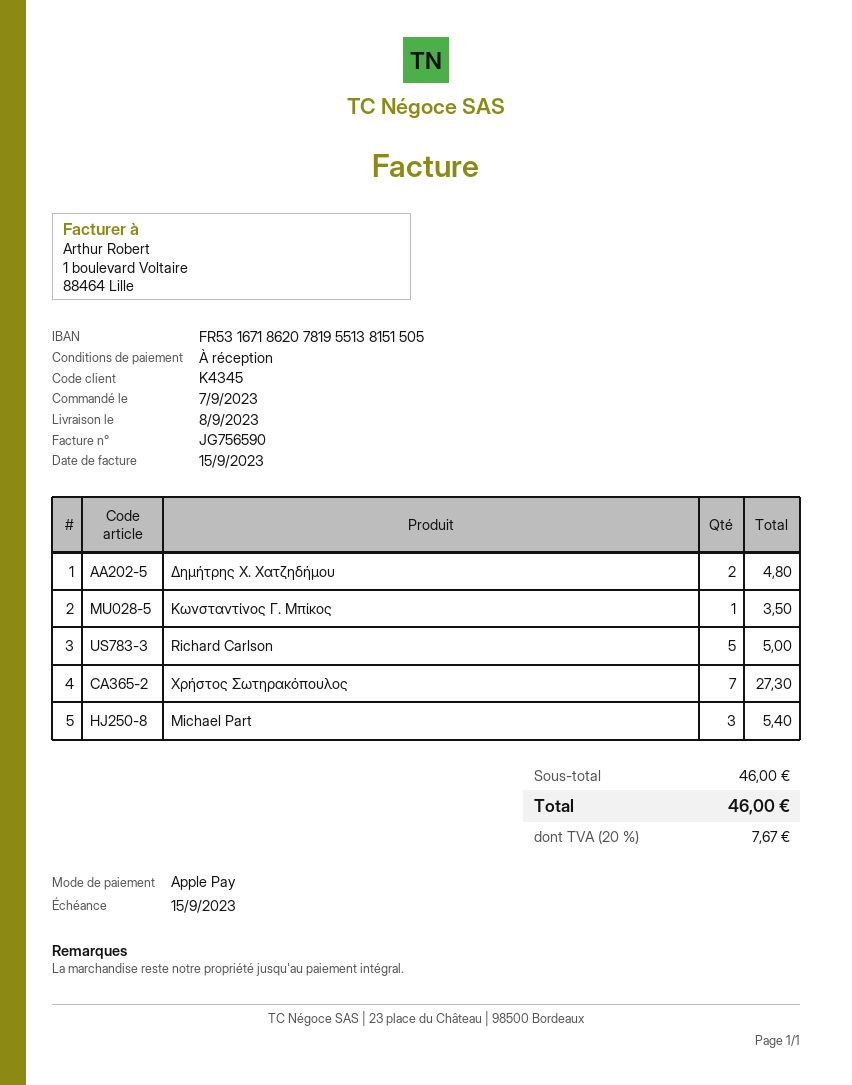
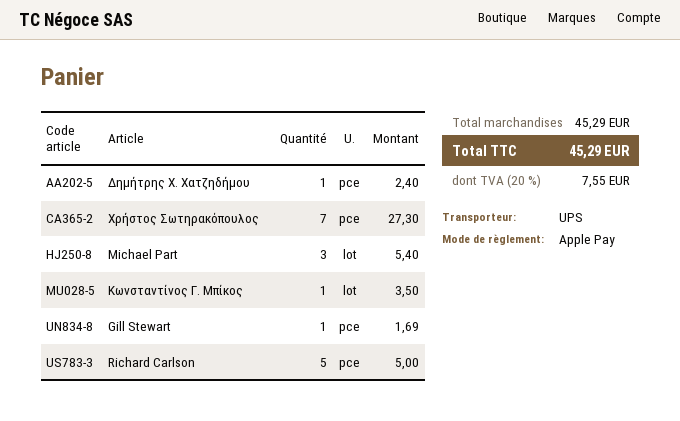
Δημήτρης Χ. Χατζηδήμου: 2 for 4.80 -> 1 for 2.40
Gill Stewart: none -> 1 for 1.69
subtotal: 46.00 -> 45.29
tax: 20% = 7.67 -> 20% = 7.55
total: 46.00 -> 45.29

